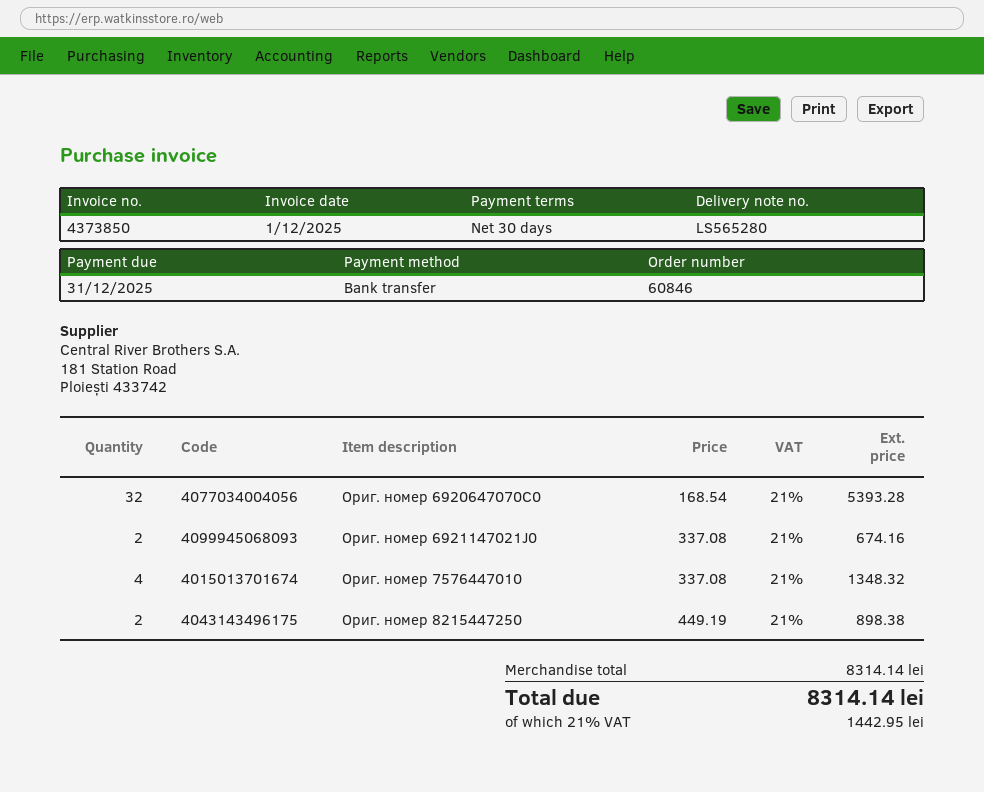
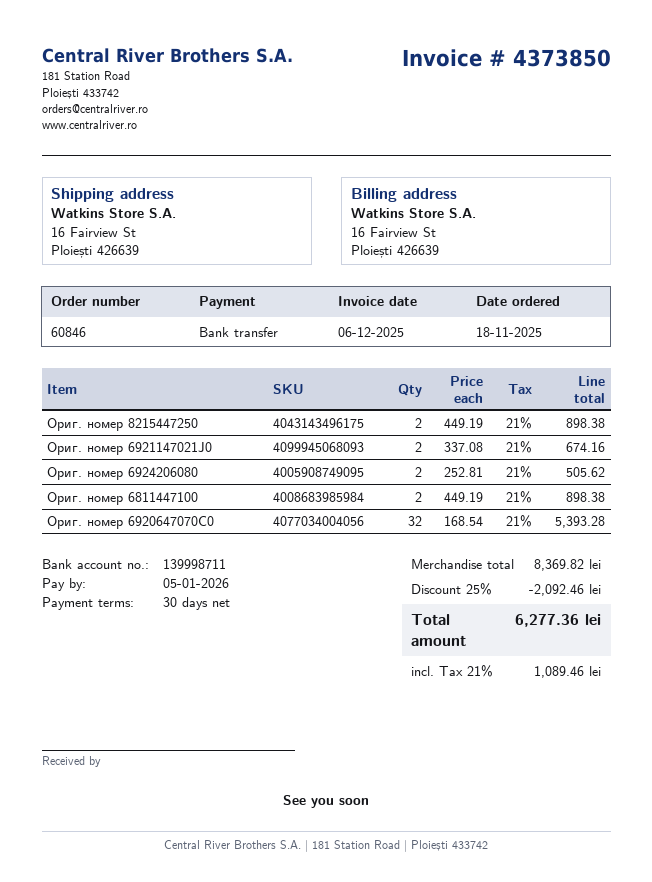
invoice date: 2025-12-01 -> 2025-12-06
due date: 2025-12-31 -> 2026-01-05
Ориг. номер 7576447010: 4 x 337.08 = 1348.32 -> none
Ориг. номер 6924206080: none -> 2 x 252.81 = 505.62
Ориг. номер 6811447100: none -> 2 x 449.19 = 898.38
subtotal: 8314.14 -> 8369.82
discount: none -> 25% = 2092.46
tax: 21% = 1442.95 -> 21% = 1089.46
total: 8314.14 -> 6277.36

